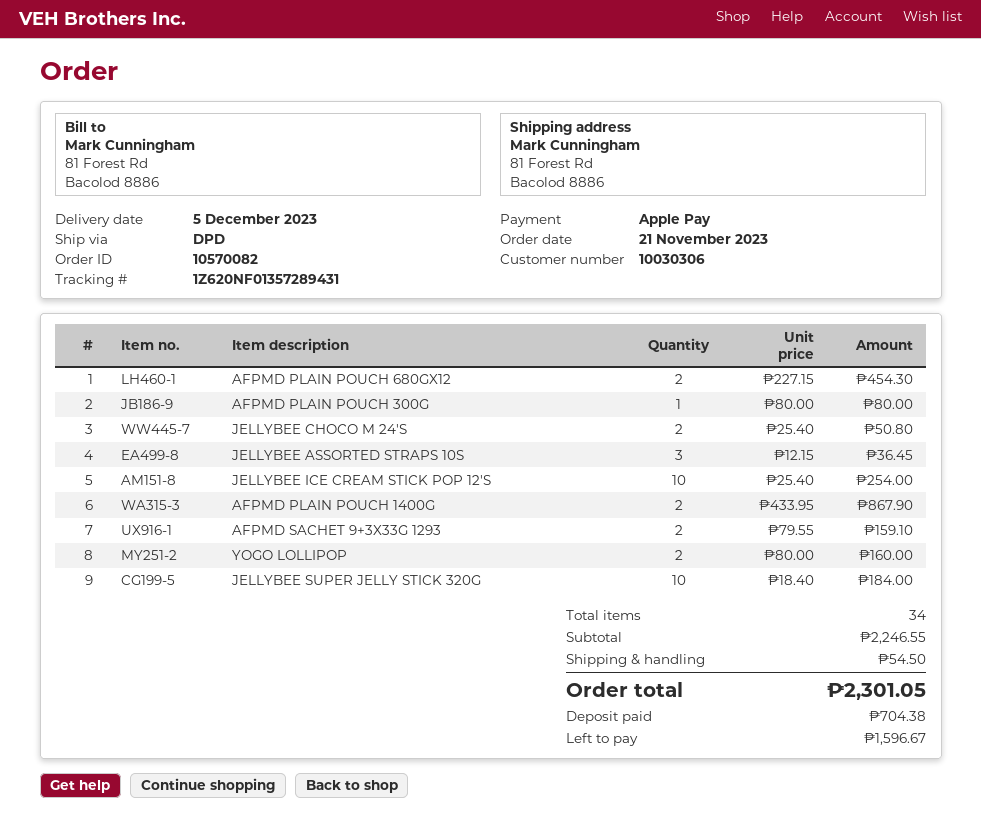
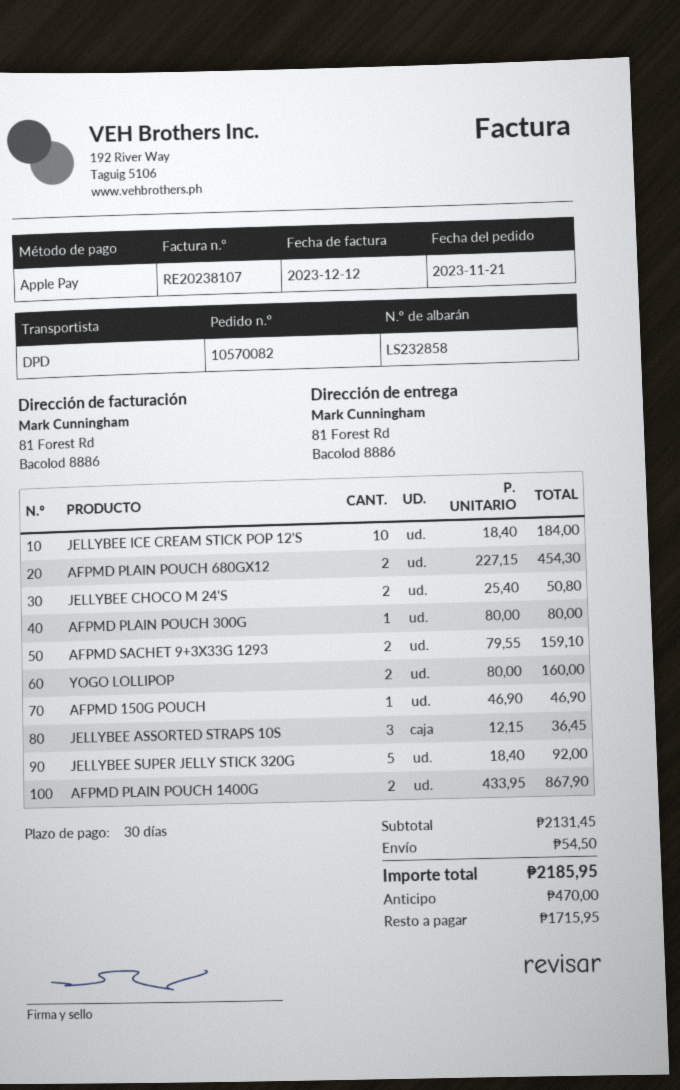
JELLYBEE ICE CREAM STICK POP 12'S: 10 x 25.40 = 254.00 -> 10 x 18.40 = 184.00
JELLYBEE SUPER JELLY STICK 320G: 10 x 18.40 = 184.00 -> 5 x 18.40 = 92.00
AFPMD 150G POUCH: none -> 1 x 46.90 = 46.90
subtotal: 2246.55 -> 2131.45
total: 2301.05 -> 2185.95
deposit: 704.38 -> 470.00
balance: 1596.67 -> 1715.95

